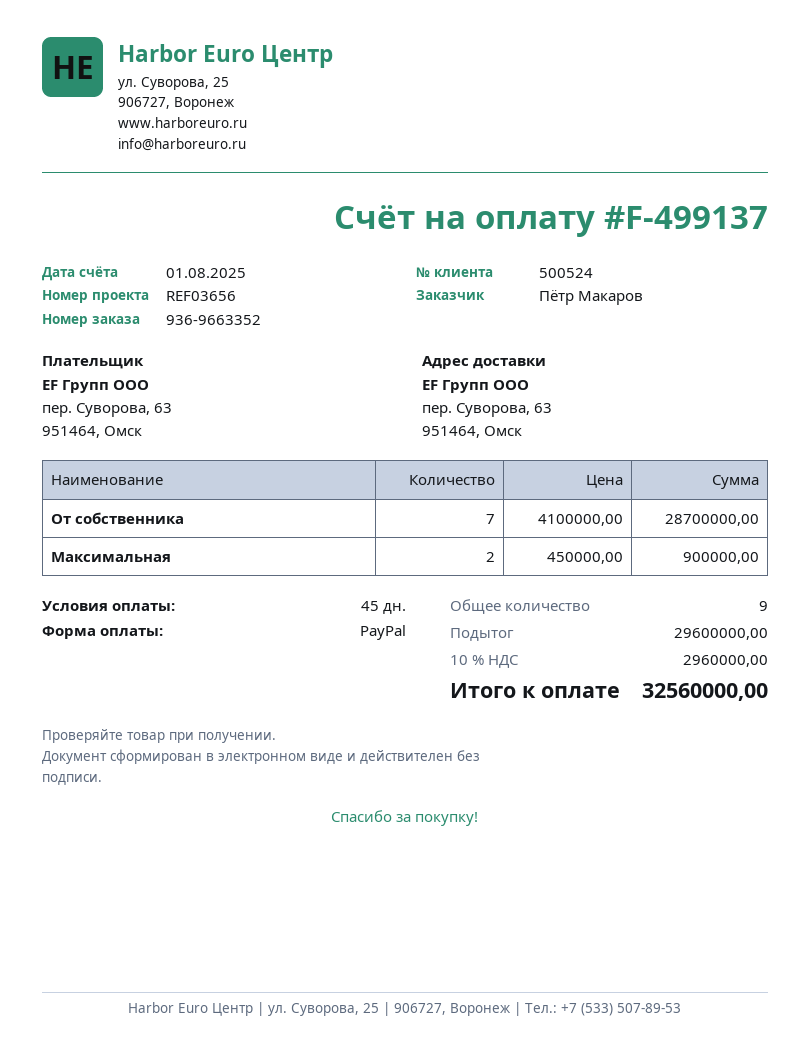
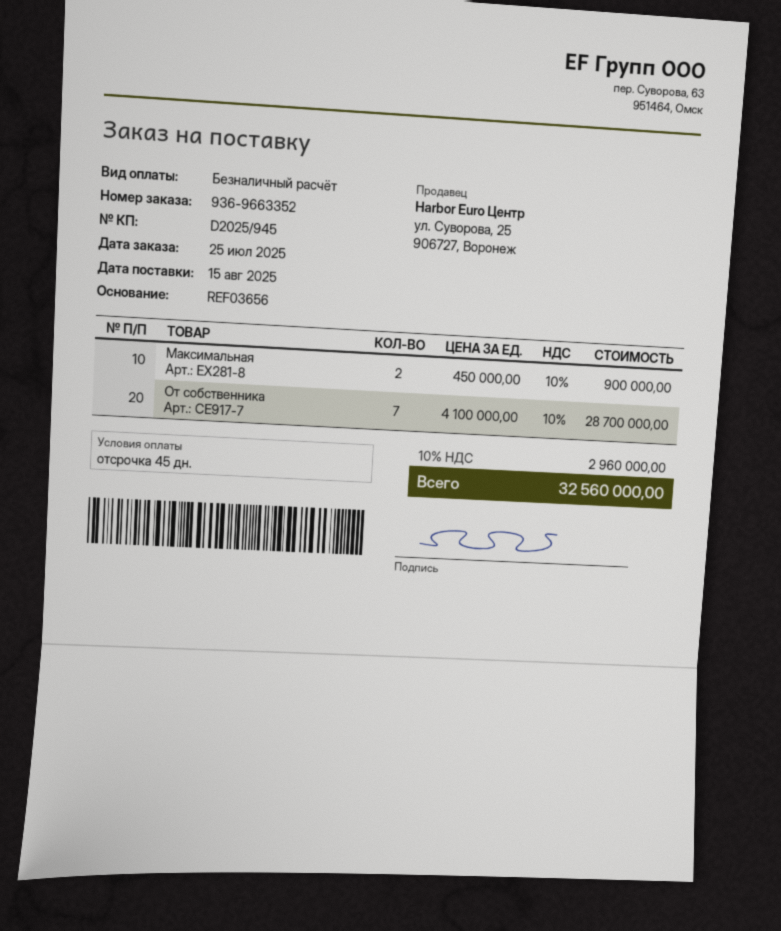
payment method: PayPal -> bank transfer

